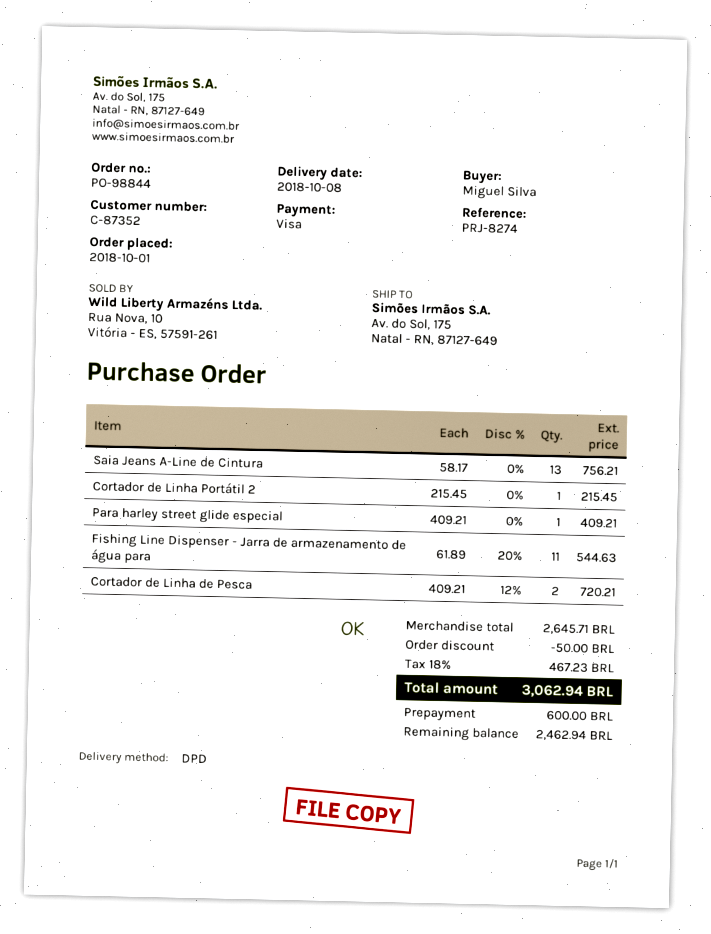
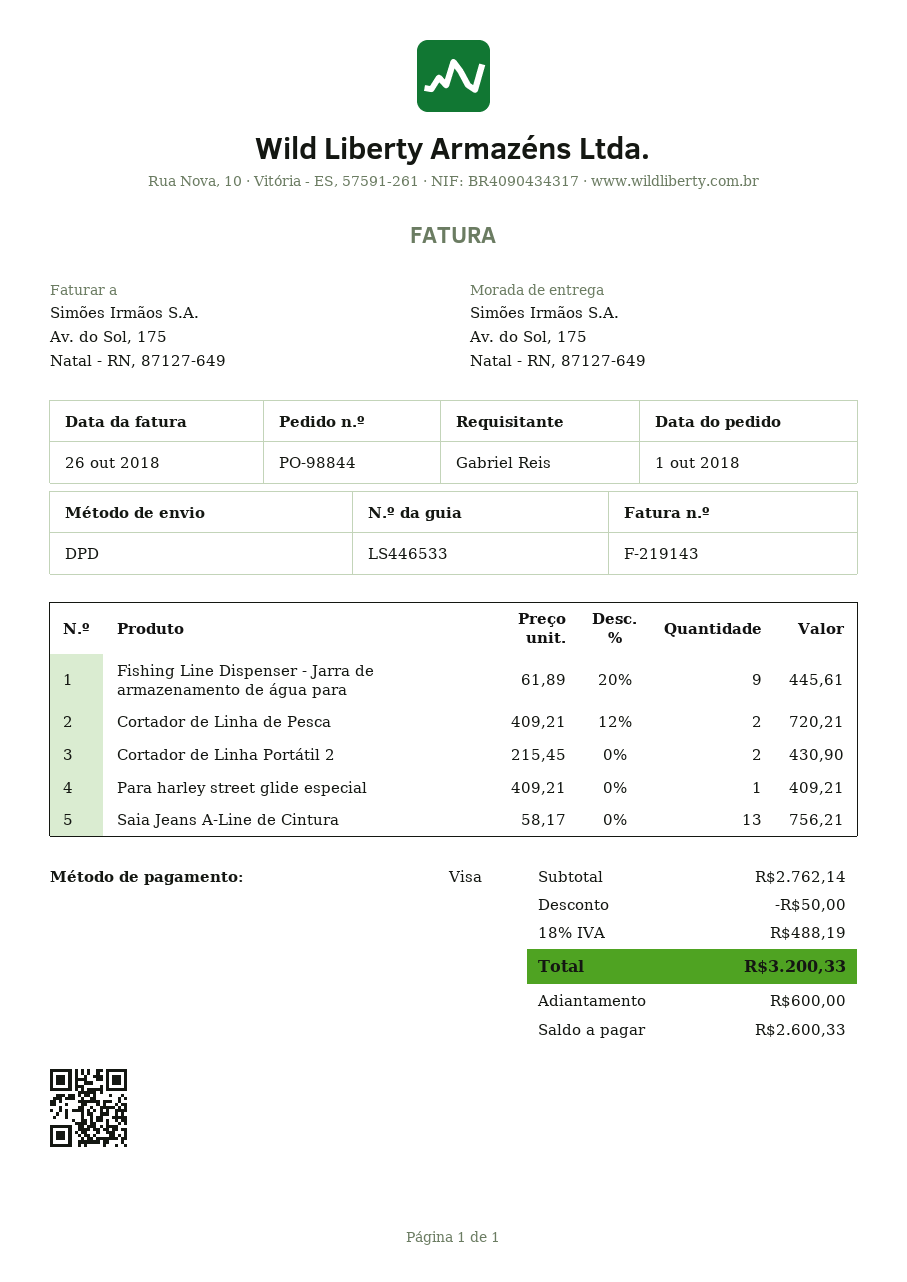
ordered by: Miguel Silva -> Gabriel Reis
Cortador de Linha Portátil 2: 1 x 215.45 = 215.45 -> 2 x 215.45 = 430.90
Fishing Line Dispenser - Jarra de armazenamento de água para: 11 x 61.89 - 20% = 544.63 -> 9 x 61.89 - 20% = 445.61
subtotal: 2645.71 -> 2762.14
tax: 18% = 467.23 -> 18% = 488.19
total: 3062.94 -> 3200.33
balance: 2462.94 -> 2600.33

